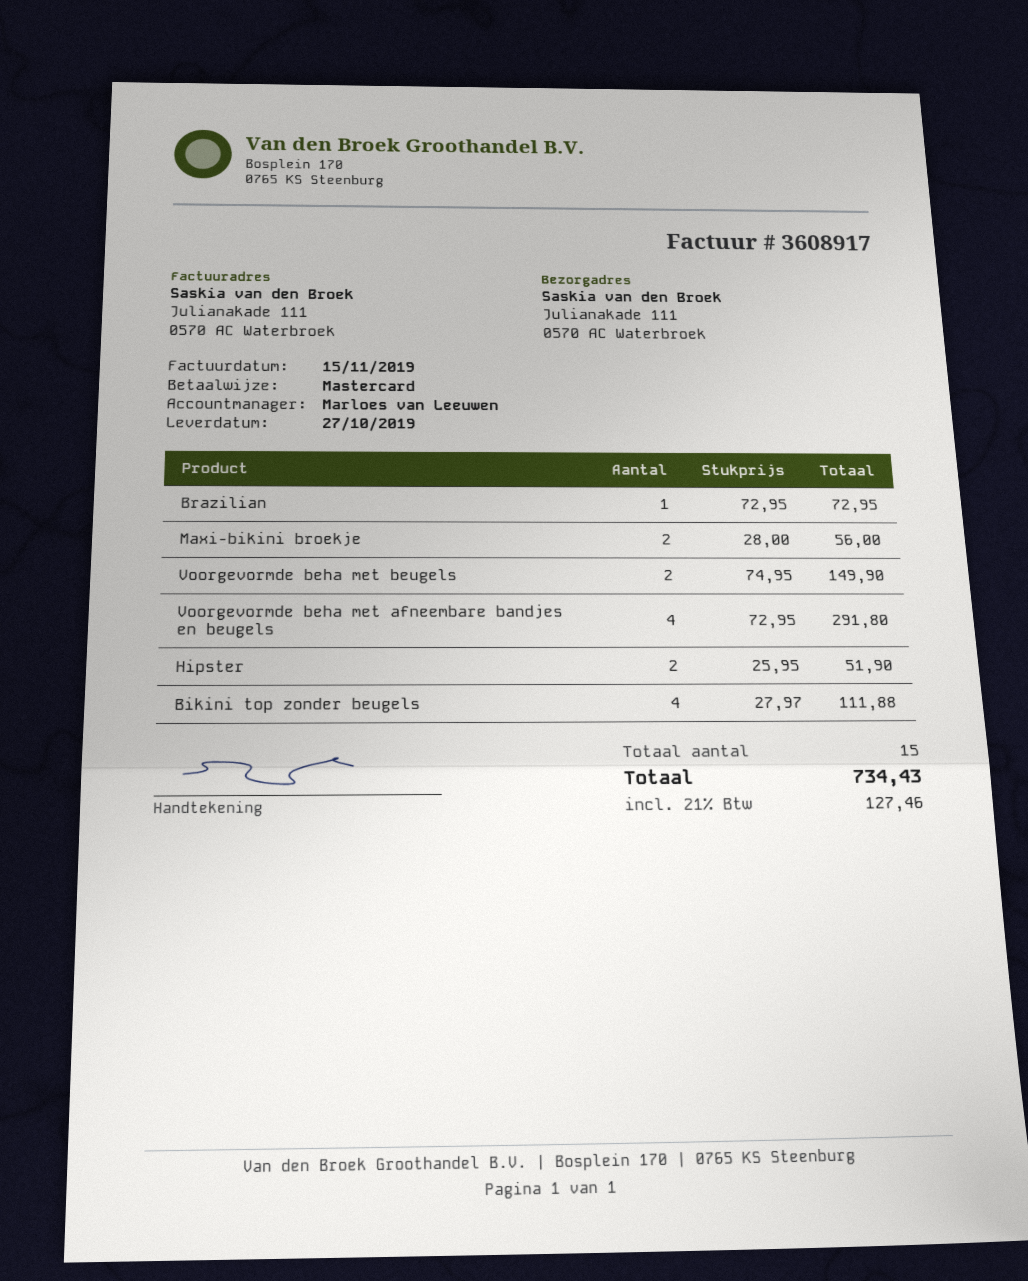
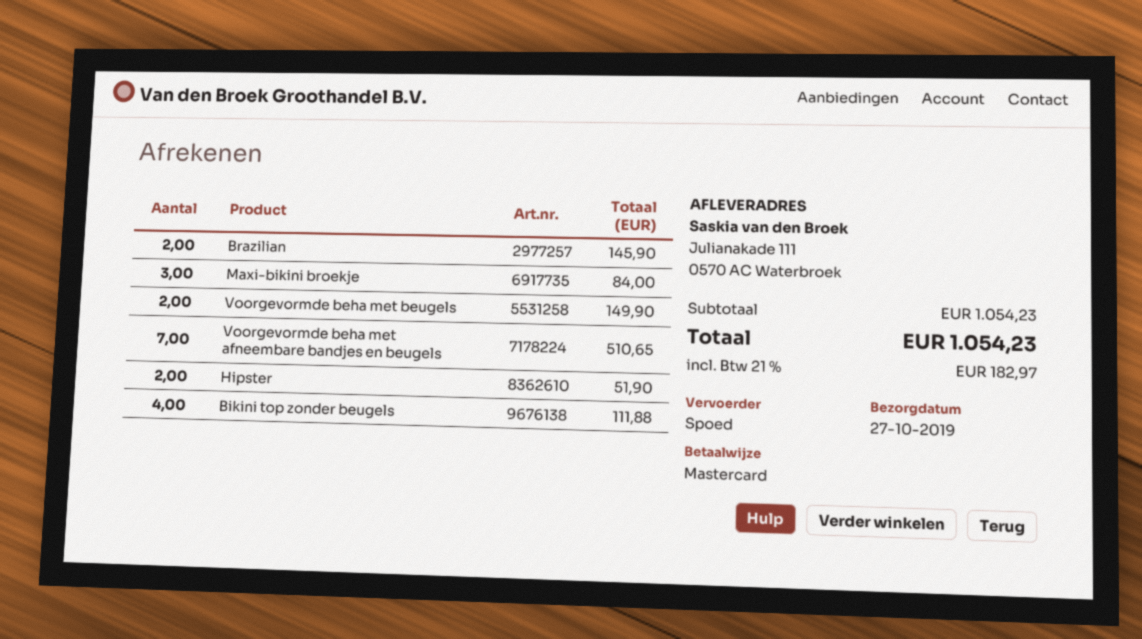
Brazilian: 1 for 72.95 -> 2 for 145.90
Maxi-bikini broekje: 2 for 56.00 -> 3 for 84.00
Voorgevormde beha met afneembare bandjes en beugels: 4 for 291.80 -> 7 for 510.65
tax: 21% = 127.46 -> 21% = 182.97
total: 734.43 -> 1054.23

